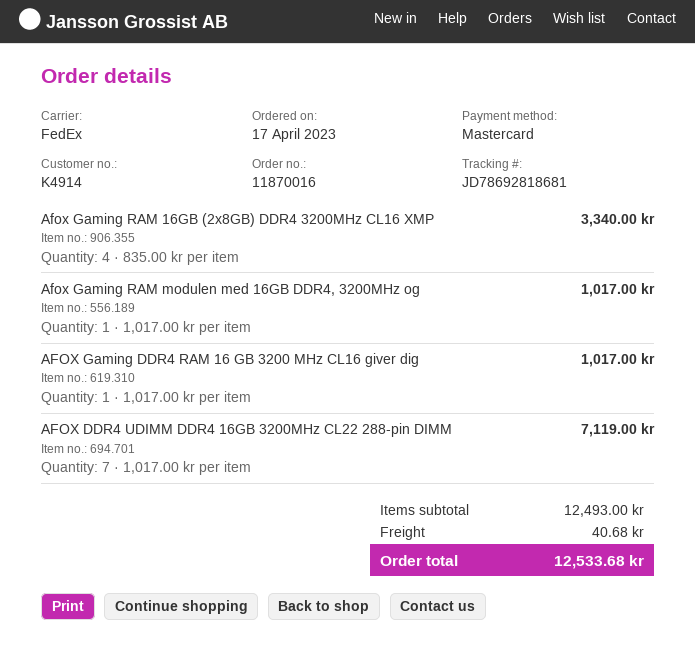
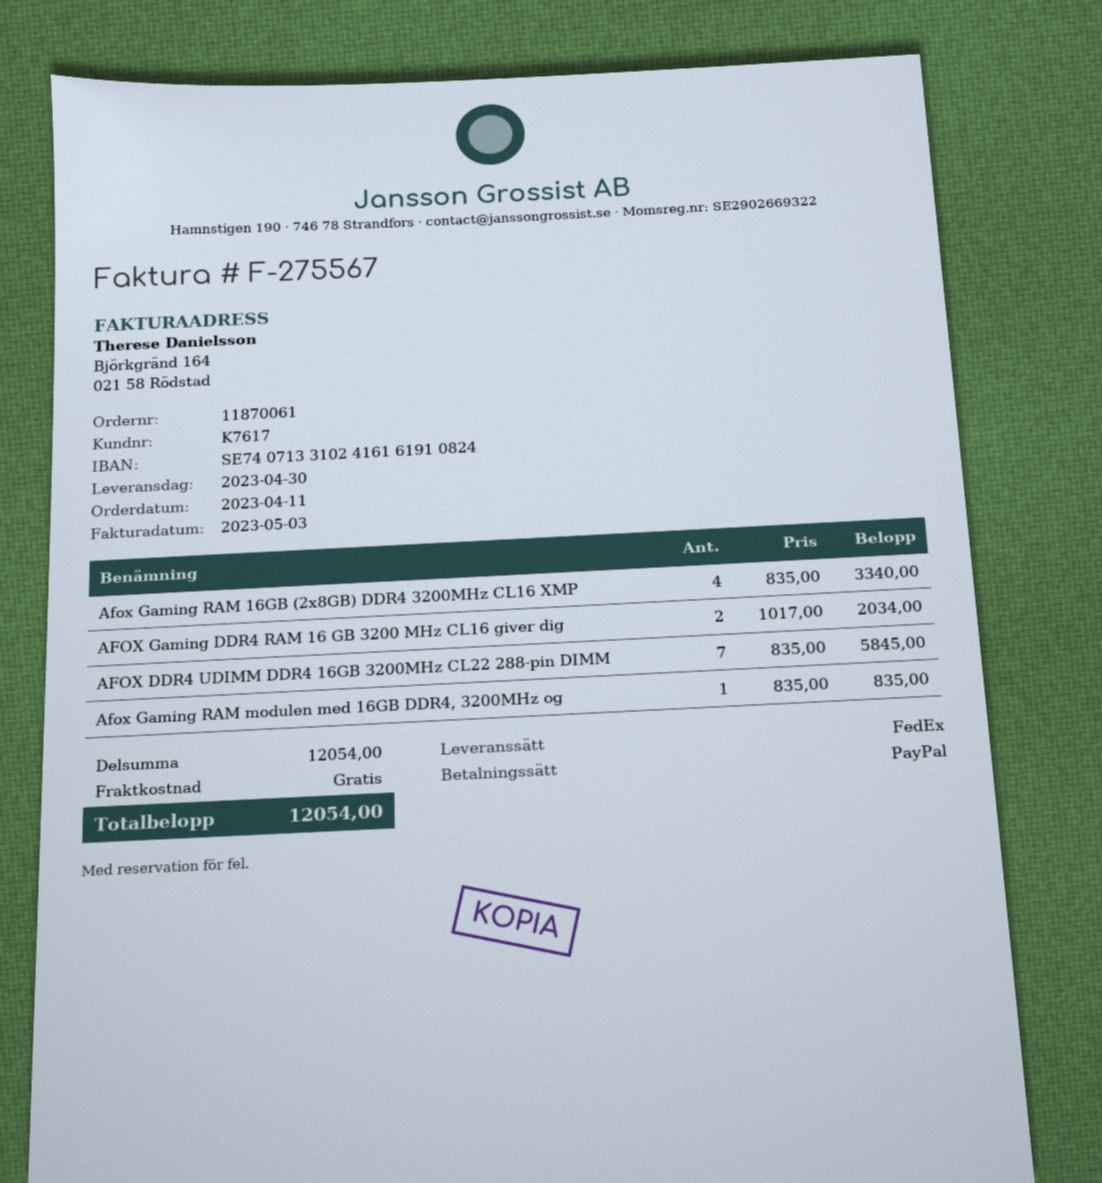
order number: 11870016 -> 11870061
order date: 2023-04-17 -> 2023-04-11
customer number: K4914 -> K7617
payment method: Mastercard -> PayPal
Afox Gaming RAM modulen med 16GB DDR4, 3200MHz og: 1 x 1017.00 = 1017.00 -> 1 x 835.00 = 835.00
AFOX Gaming DDR4 RAM 16 GB 3200 MHz CL16 giver dig: 1 x 1017.00 = 1017.00 -> 2 x 1017.00 = 2034.00
AFOX DDR4 UDIMM DDR4 16GB 3200MHz CL22 288-pin DIMM: 7 x 1017.00 = 7119.00 -> 7 x 835.00 = 5845.00
subtotal: 12493.00 -> 12054.00
shipping: 40.68 -> 0.00
total: 12533.68 -> 12054.00

